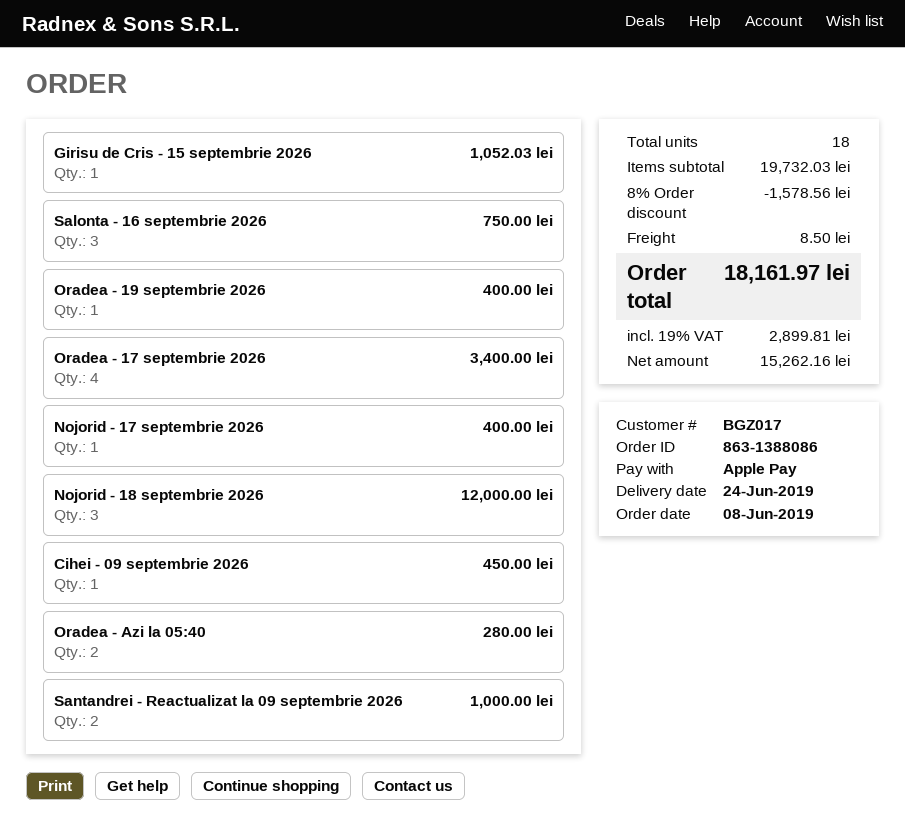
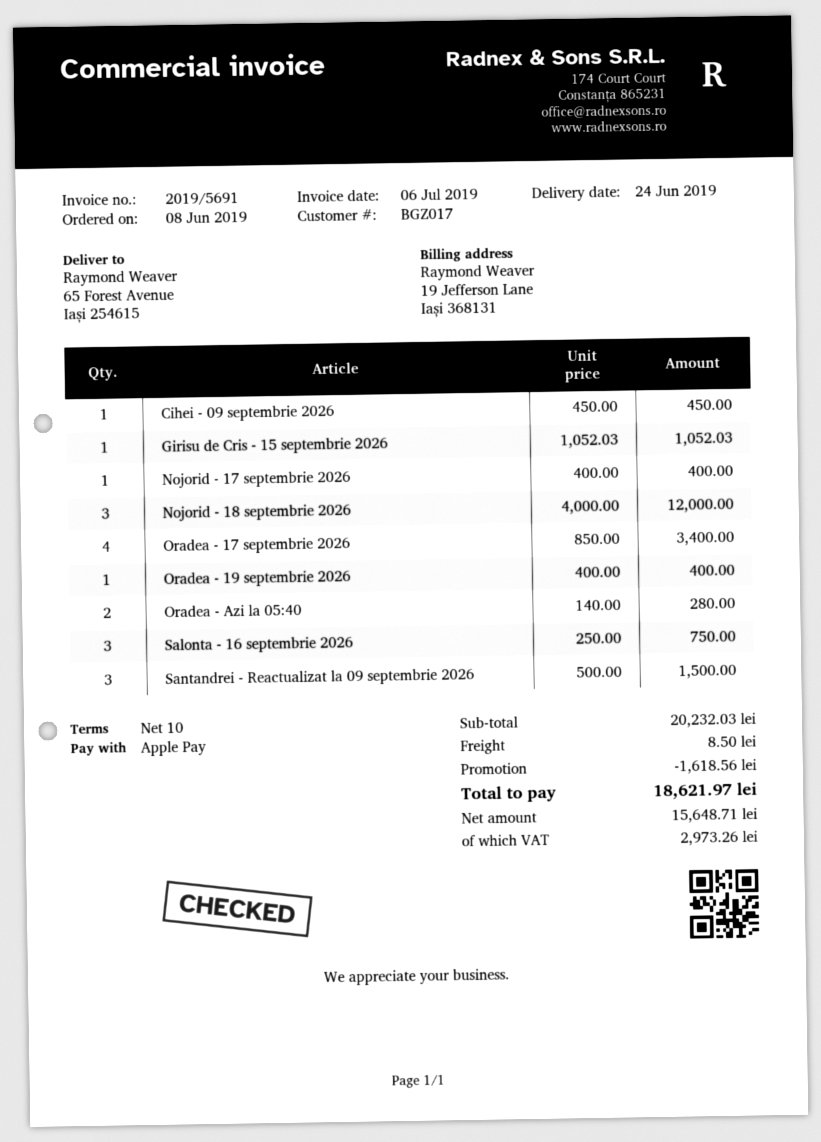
Santandrei - Reactualizat la 09 septembrie 2026: 2 for 1000.00 -> 3 for 1500.00
subtotal: 19732.03 -> 20232.03
discount: 1578.56 -> 1618.56
net: 15262.16 -> 15648.71
tax: 2899.81 -> 2973.26
total: 18161.97 -> 18621.97

